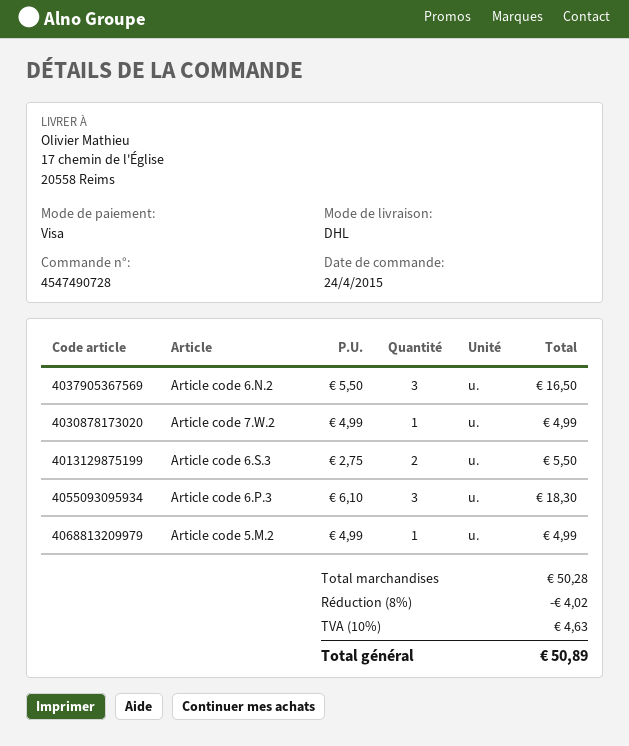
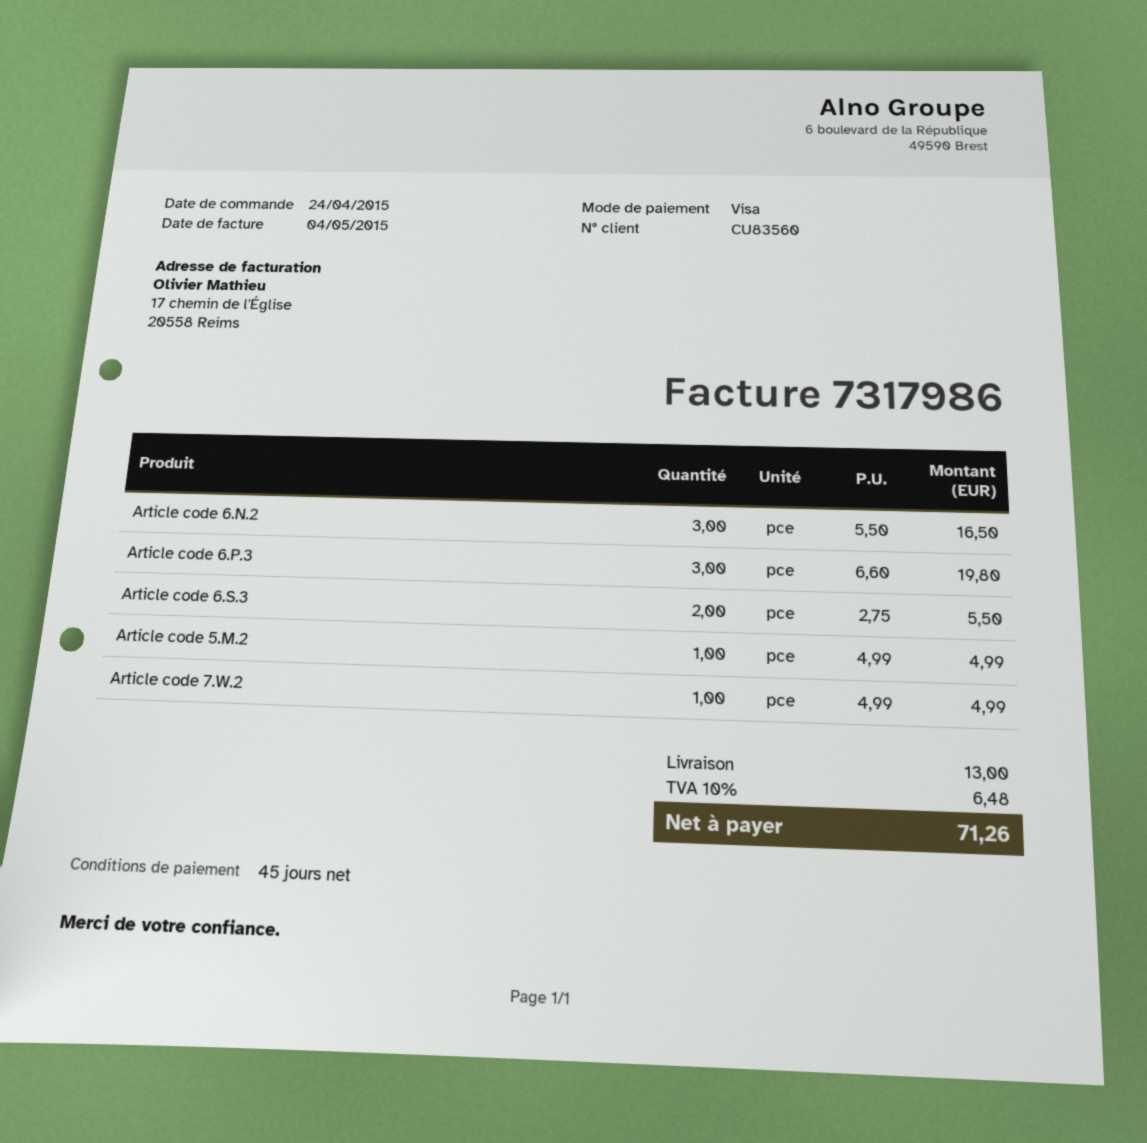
Article code 6.P.3: 3 x 6.10 = 18.30 -> 3 x 6.60 = 19.80
discount: 8% = 4.02 -> none
shipping: none -> 13.00
tax: 10% = 4.63 -> 10% = 6.48
total: 50.89 -> 71.26

